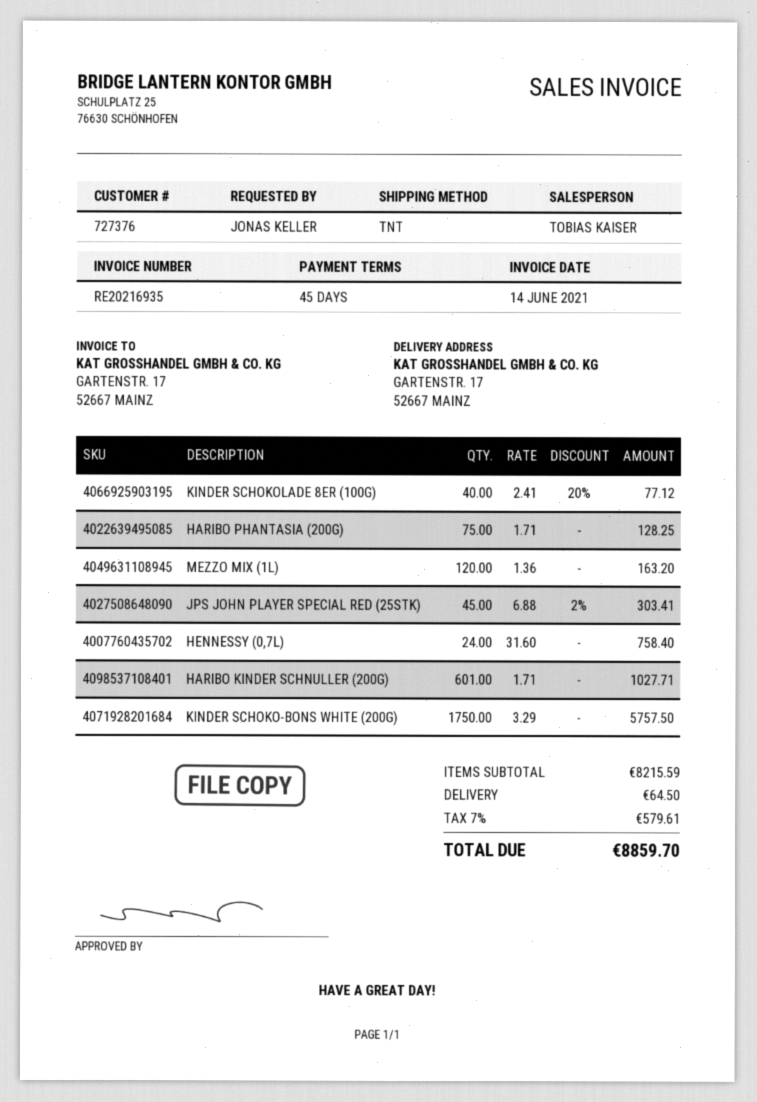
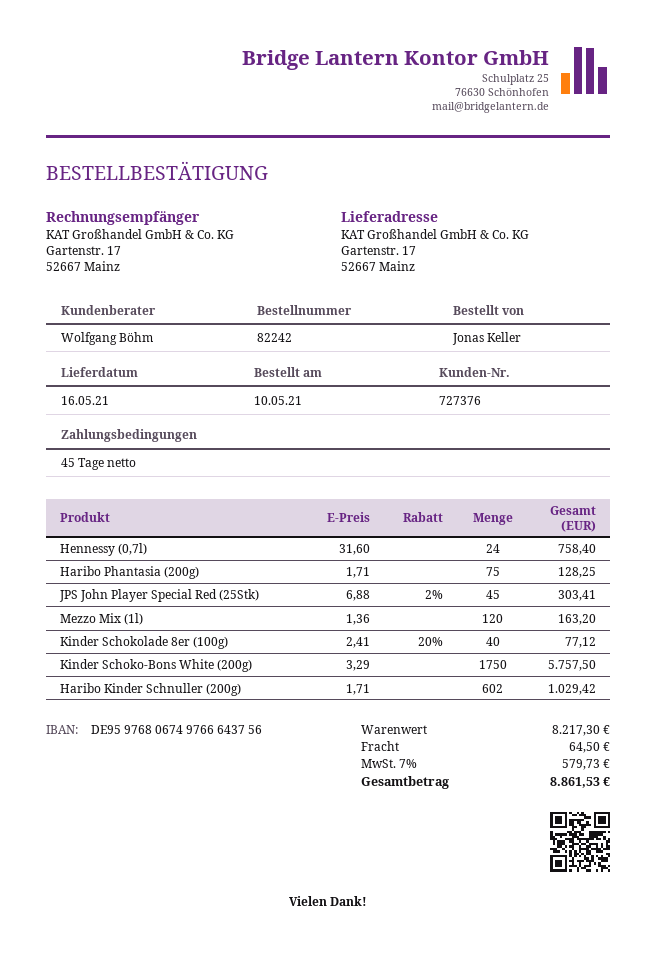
sales rep: TOBIAS KAISER -> Wolfgang Böhm
HARIBO KINDER SCHNULLER (200G): 601 x 1.71 = 1027.71 -> 602 x 1.71 = 1029.42
subtotal: 8215.59 -> 8217.30
tax: 7% = 579.61 -> 7% = 579.73
total: 8859.70 -> 8861.53

